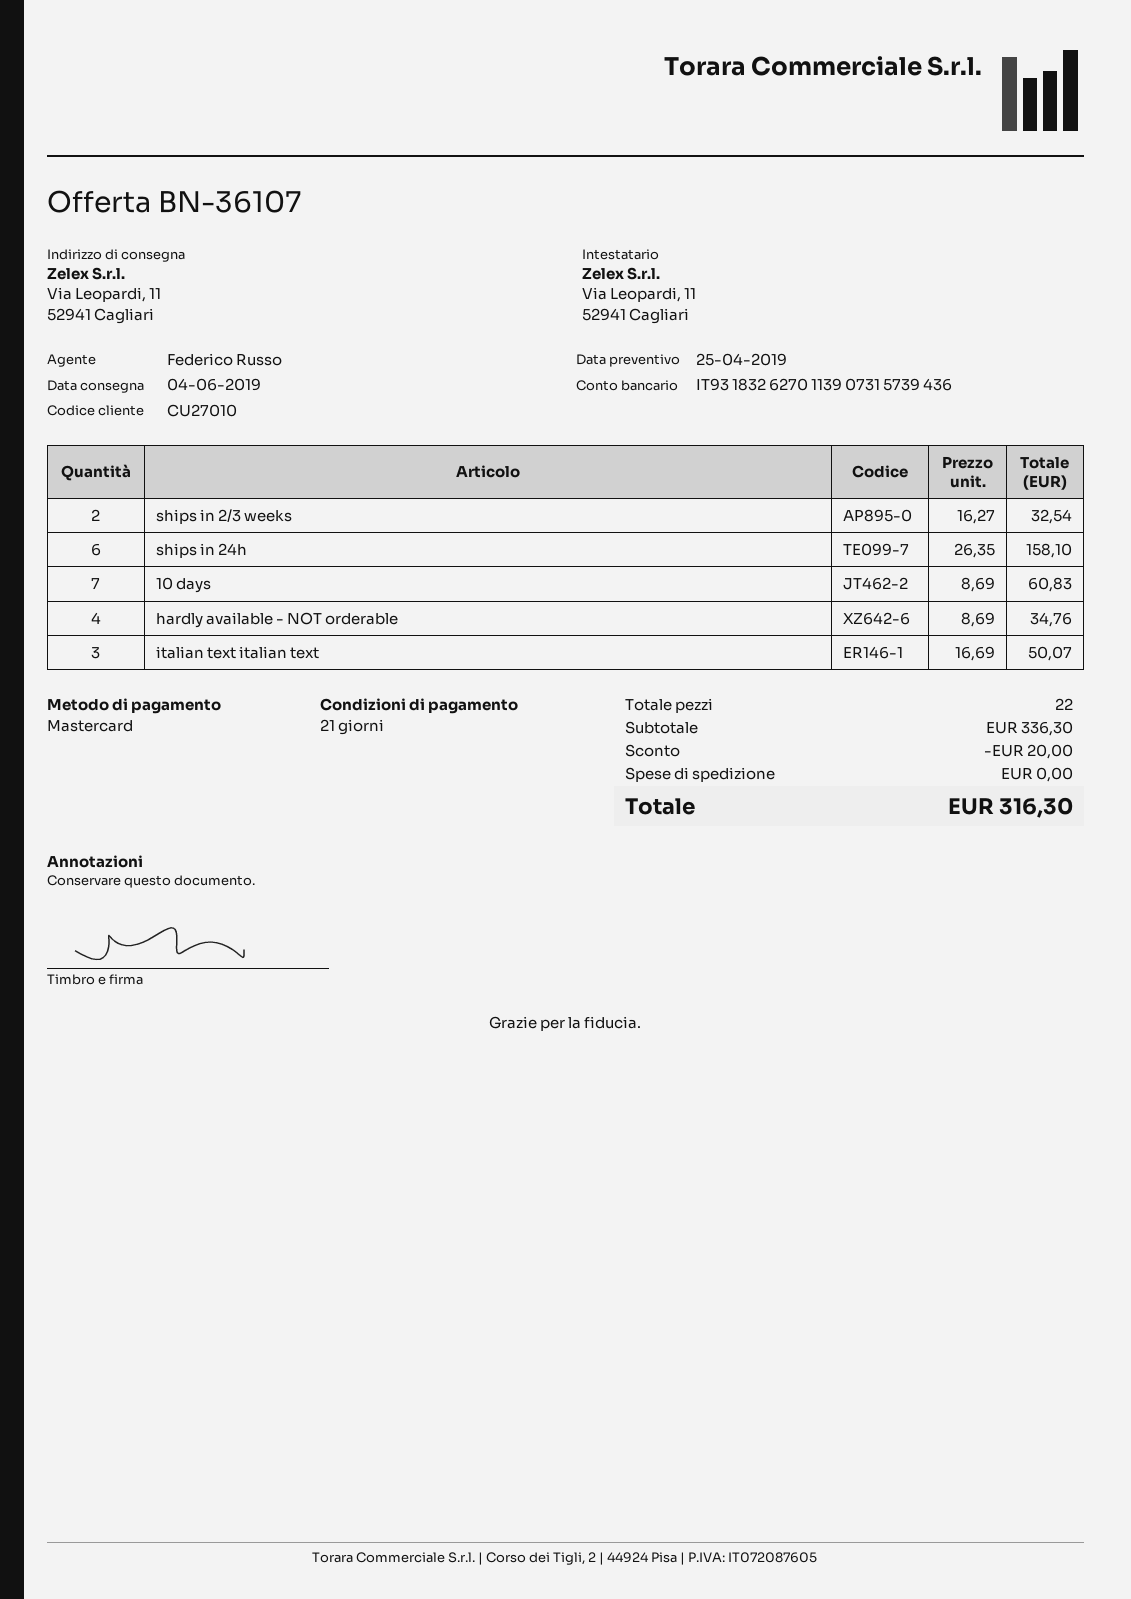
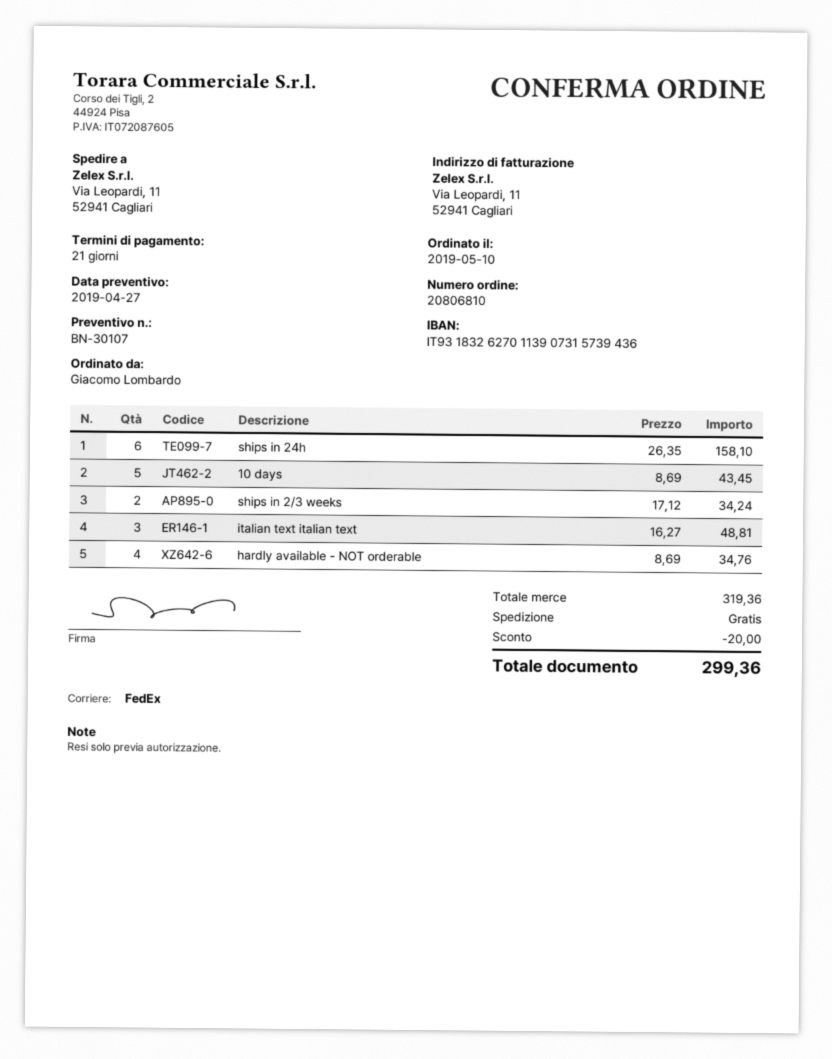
quote number: BN-36107 -> BN-30107
quote date: 2019-04-25 -> 2019-04-27
ships in 2/3 weeks: 2 x 16.27 = 32.54 -> 2 x 17.12 = 34.24
10 days: 7 x 8.69 = 60.83 -> 5 x 8.69 = 43.45
italian text italian text: 3 x 16.69 = 50.07 -> 3 x 16.27 = 48.81
subtotal: 336.30 -> 319.36
total: 316.30 -> 299.36

